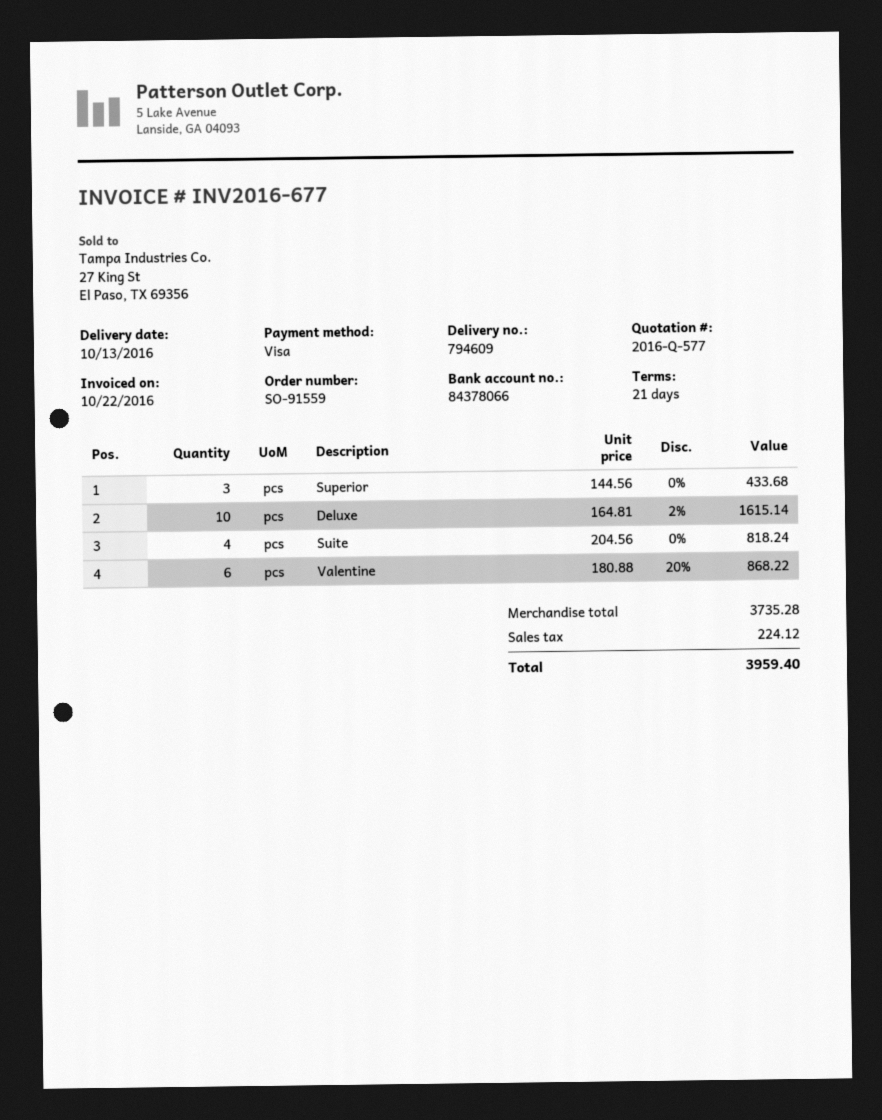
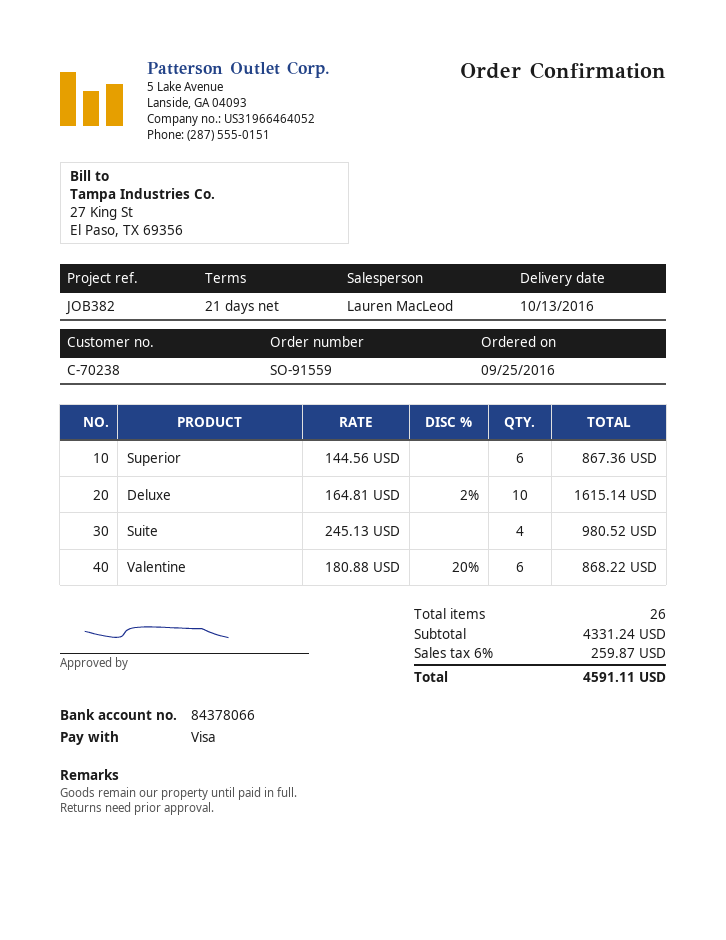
Superior: 3 x 144.56 = 433.68 -> 6 x 144.56 = 867.36
Suite: 4 x 204.56 = 818.24 -> 4 x 245.13 = 980.52
subtotal: 3735.28 -> 4331.24
tax: 224.12 -> 259.87
total: 3959.40 -> 4591.11

